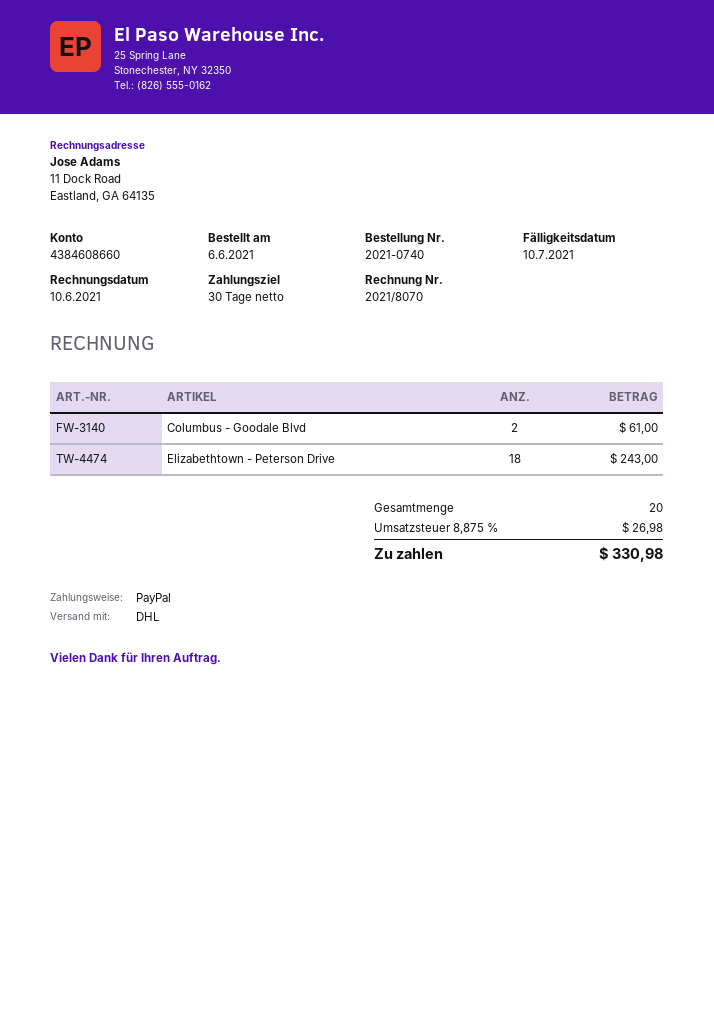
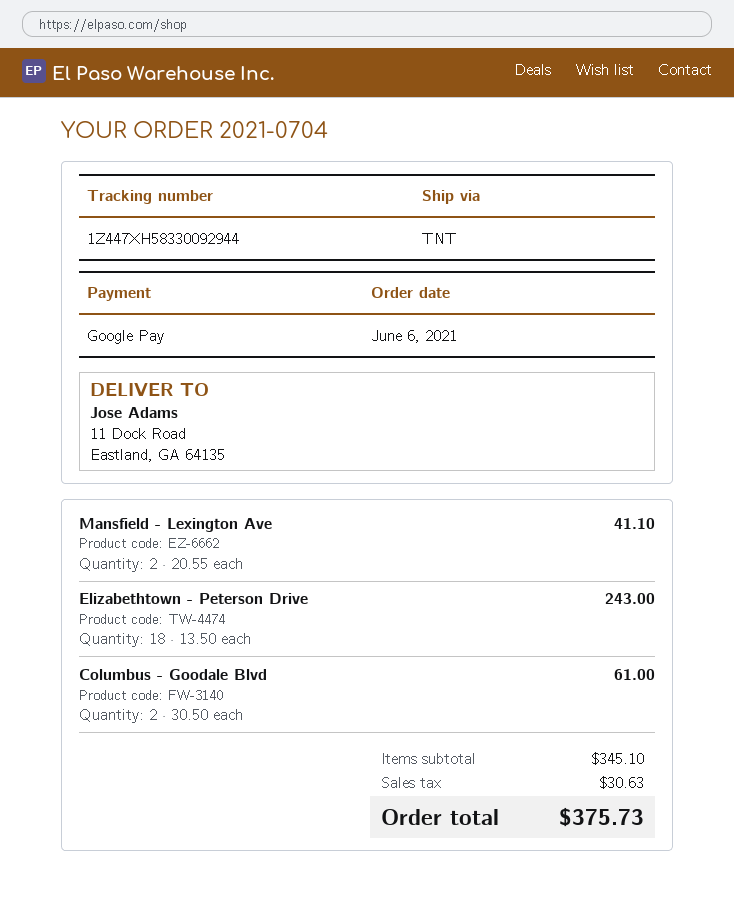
order number: 2021-0740 -> 2021-0704
payment method: PayPal -> Google Pay
shipping method: DHL -> TNT
Mansfield - Lexington Ave: none -> 2 for 41.10
tax: 26.98 -> 30.63
total: 330.98 -> 375.73

